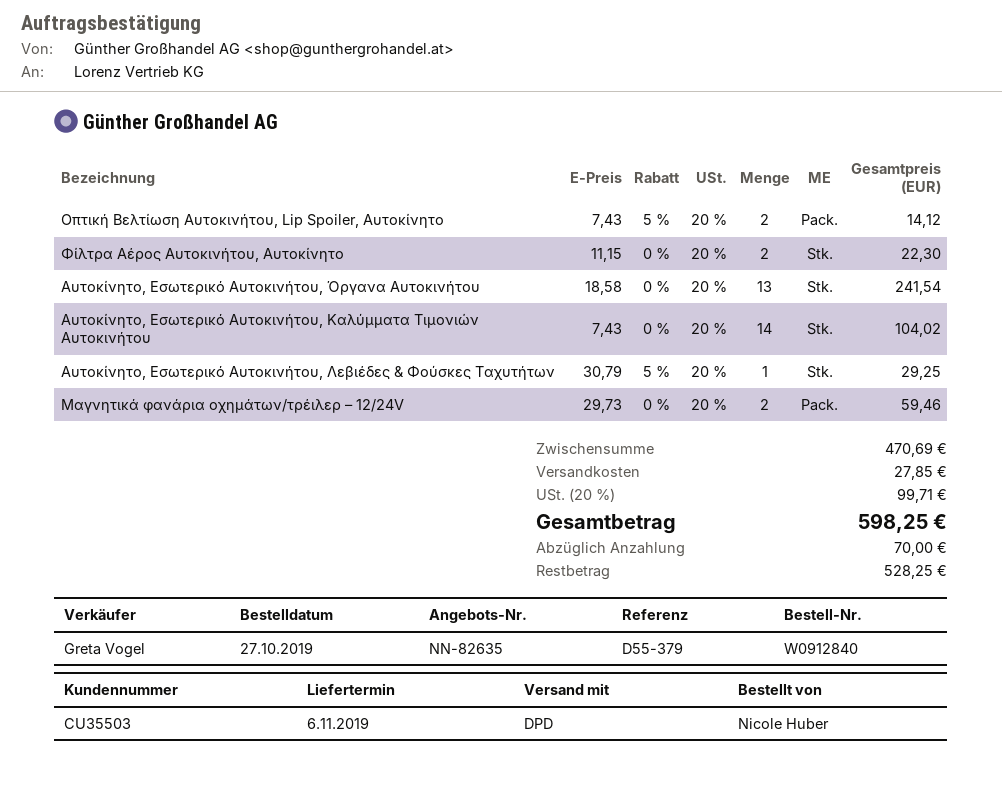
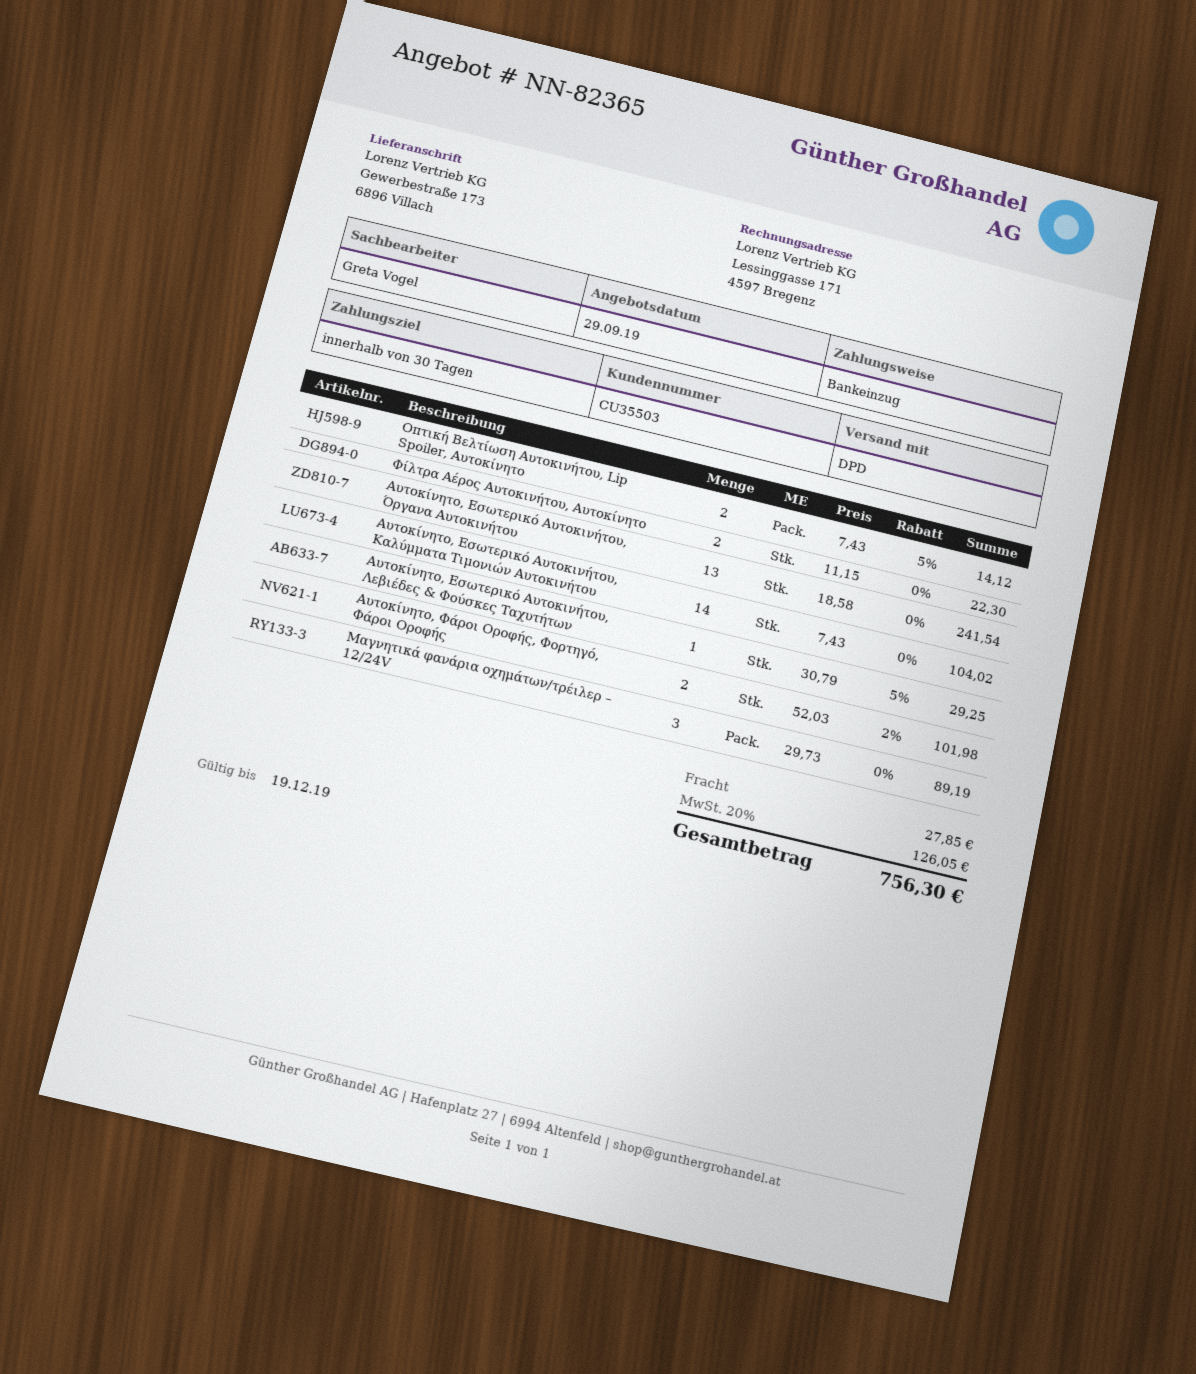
quote number: NN-82635 -> NN-82365
Μαγνητικά φανάρια οχημάτων/τρέιλερ – 12/24V: 2 x 29.73 = 59.46 -> 3 x 29.73 = 89.19
Αυτοκίνητο, Φάροι Οροφής, Φορτηγό, Φάροι Οροφής: none -> 2 x 52.03 - 2% = 101.98
tax: 20% = 99.71 -> 20% = 126.05
total: 598.25 -> 756.30

